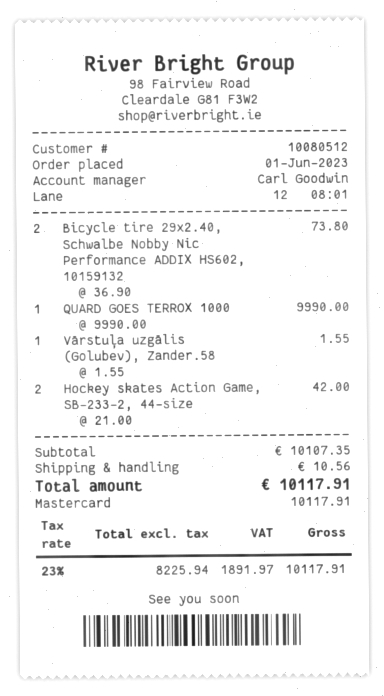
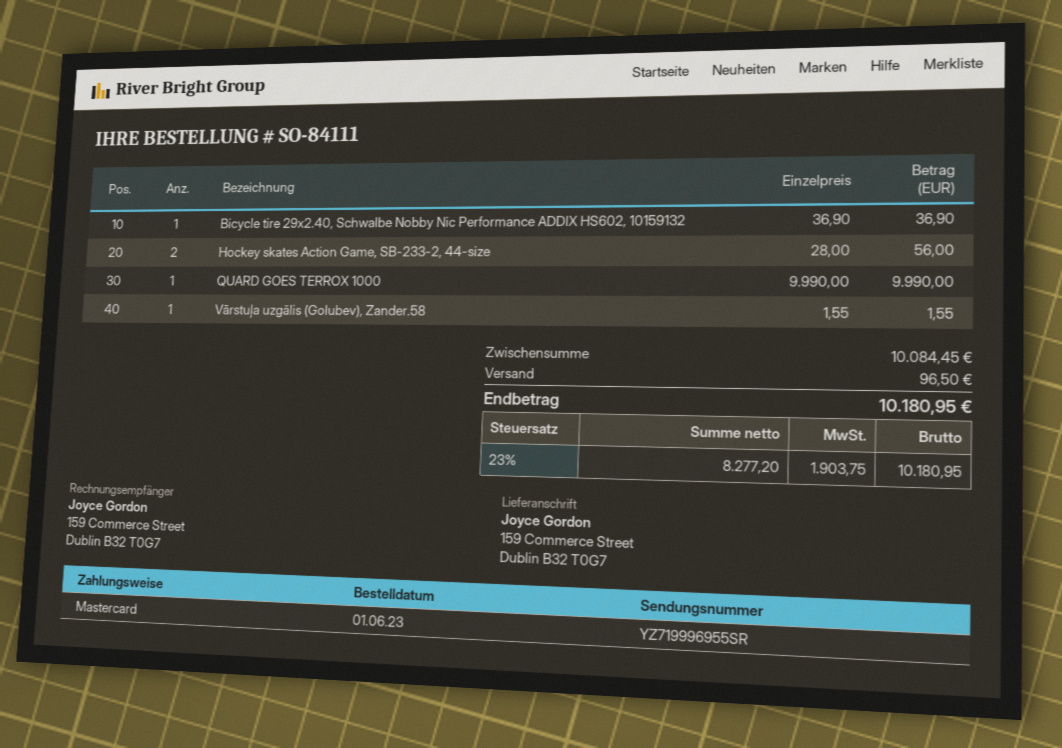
Bicycle tire 29x2.40, Schwalbe Nobby Nic Performance ADDIX HS602, 10159132: 2 x 36.90 = 73.80 -> 1 x 36.90 = 36.90
Hockey skates Action Game, SB-233-2, 44-size: 2 x 21.00 = 42.00 -> 2 x 28.00 = 56.00
subtotal: 10107.35 -> 10084.45
shipping: 10.56 -> 96.50
net: 8225.94 -> 8277.20
tax: 23% = 1891.97 -> 23% = 1903.75
total: 10117.91 -> 10180.95

